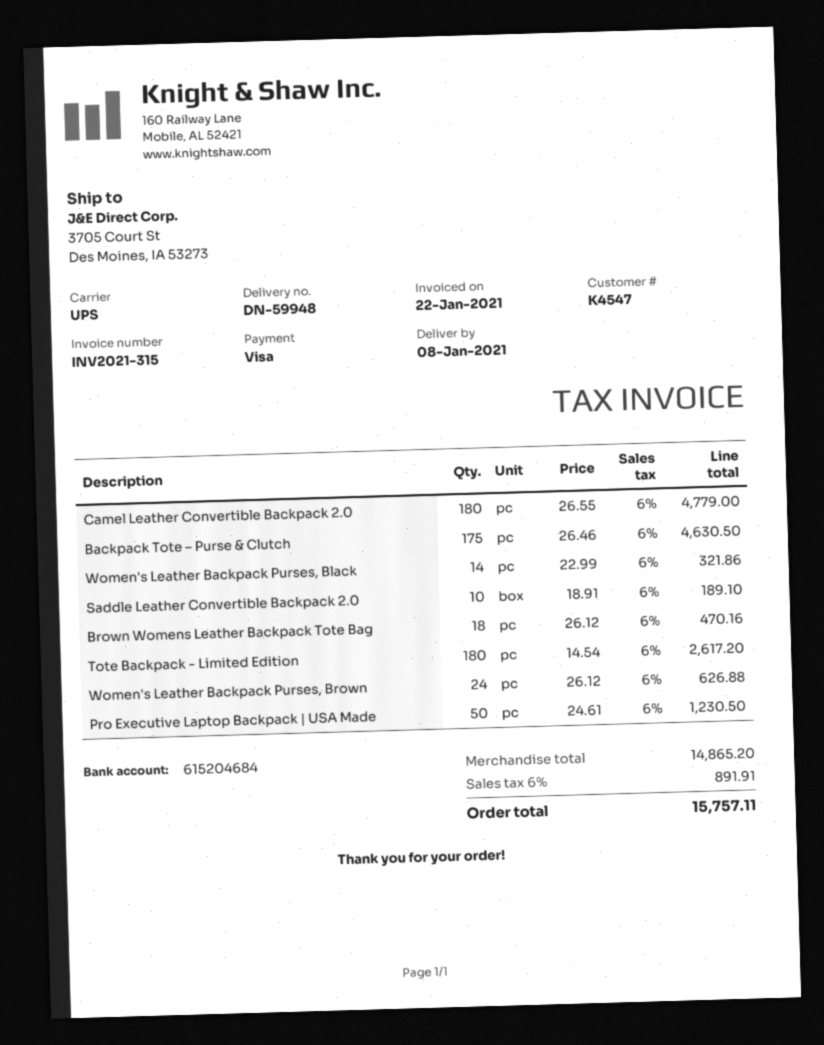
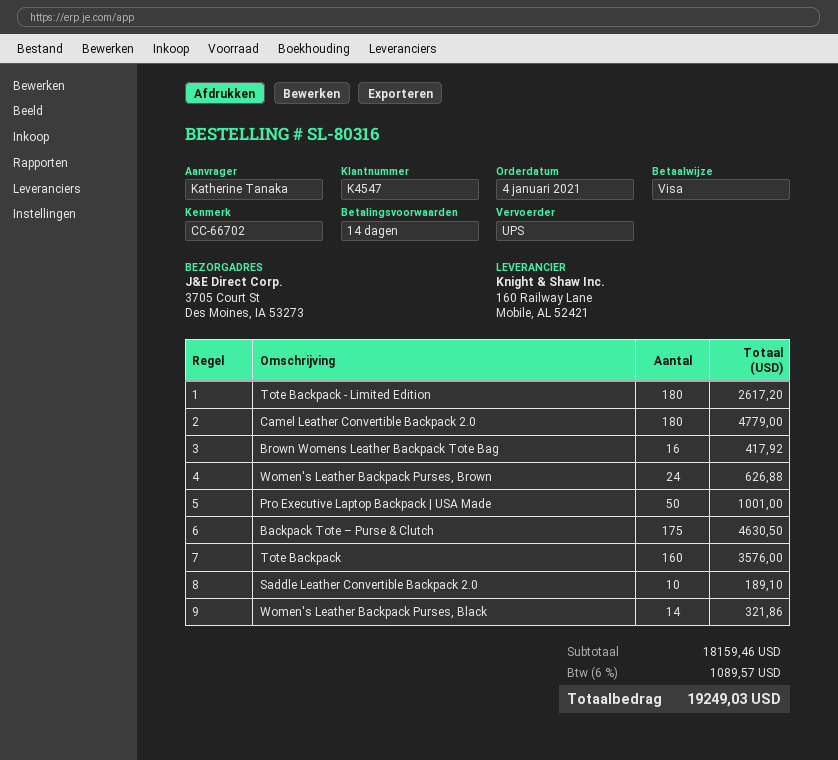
Brown Womens Leather Backpack Tote Bag: 18 for 470.16 -> 16 for 417.92
Pro Executive Laptop Backpack | USA Made: 50 for 1230.50 -> 50 for 1001.00
Tote Backpack: none -> 160 for 3576.00
subtotal: 14865.20 -> 18159.46
tax: 6% = 891.91 -> 6% = 1089.57
total: 15757.11 -> 19249.03

